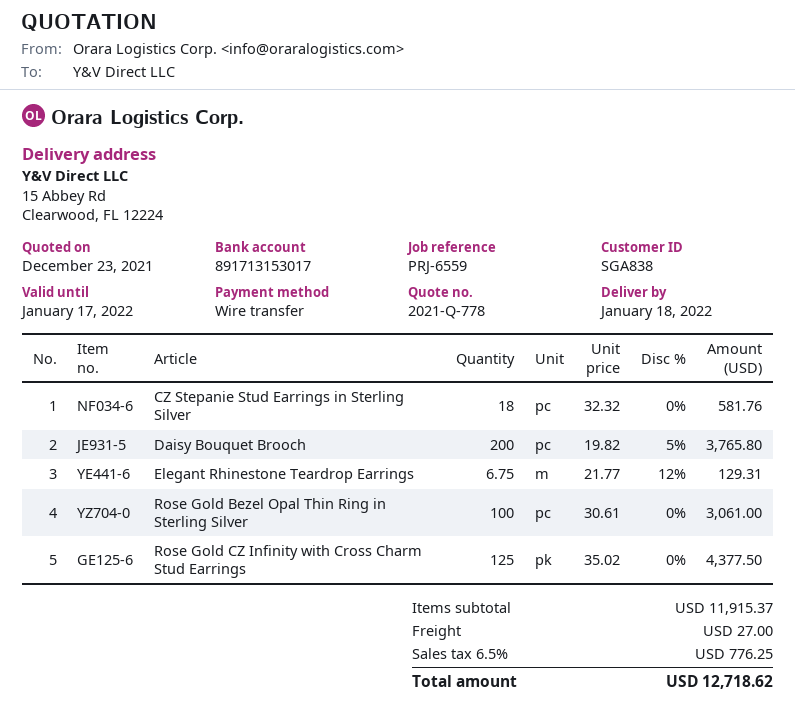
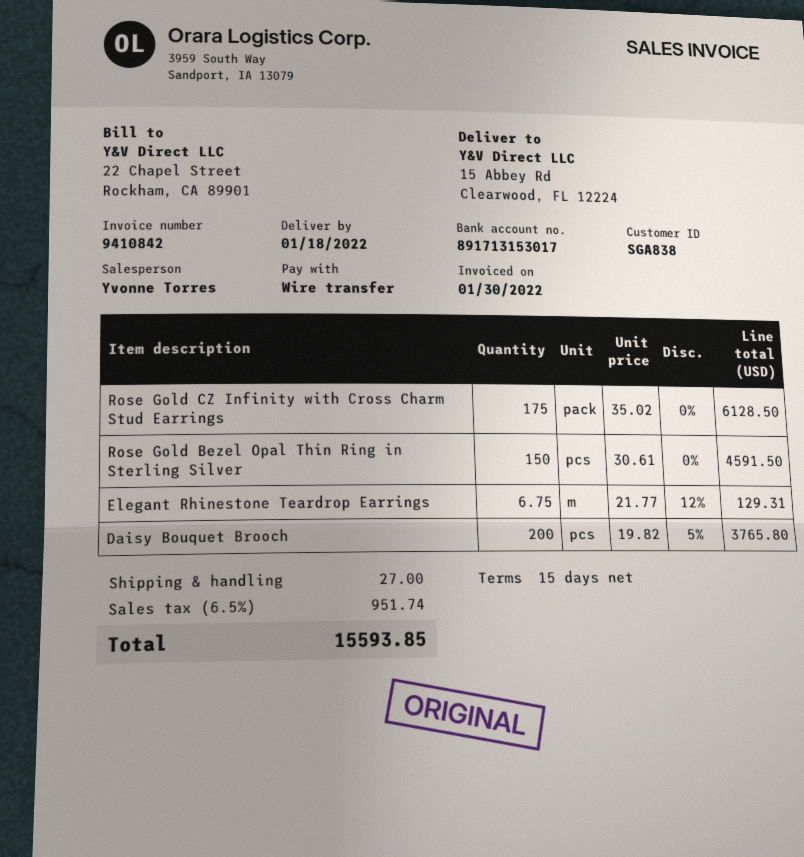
CZ Stepanie Stud Earrings in Sterling Silver: 18 x 32.32 = 581.76 -> none
Rose Gold Bezel Opal Thin Ring in Sterling Silver: 100 x 30.61 = 3061.00 -> 150 x 30.61 = 4591.50
Rose Gold CZ Infinity with Cross Charm Stud Earrings: 125 x 35.02 = 4377.50 -> 175 x 35.02 = 6128.50
tax: 6.5% = 776.25 -> 6.5% = 951.74
total: 12718.62 -> 15593.85

